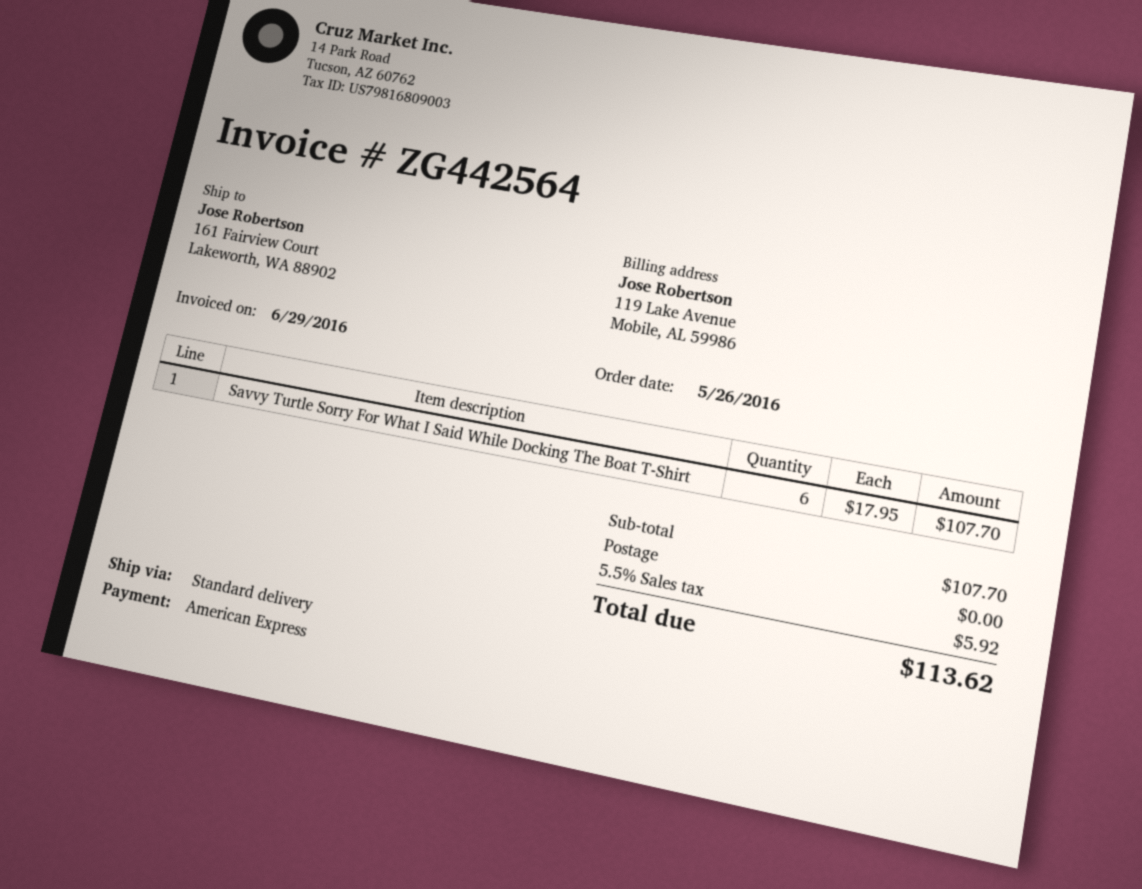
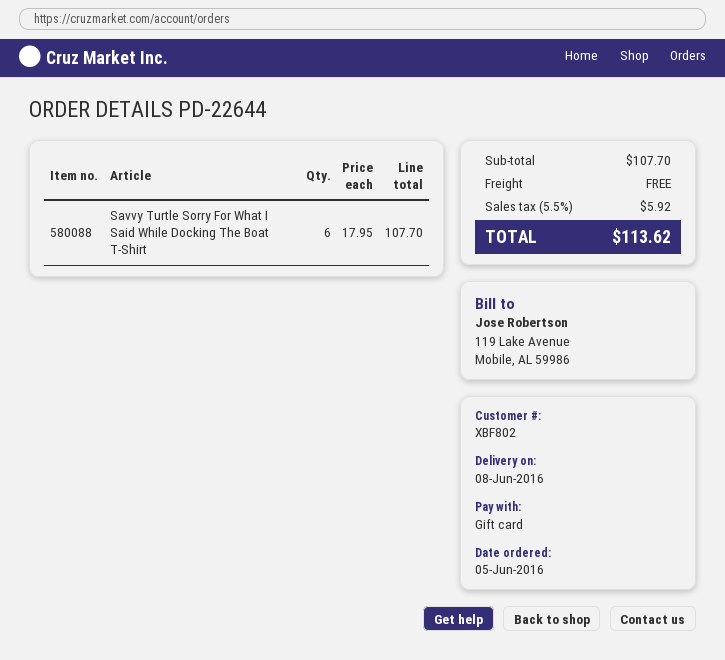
order date: 2016-05-26 -> 2016-06-05
payment method: American Express -> gift card

